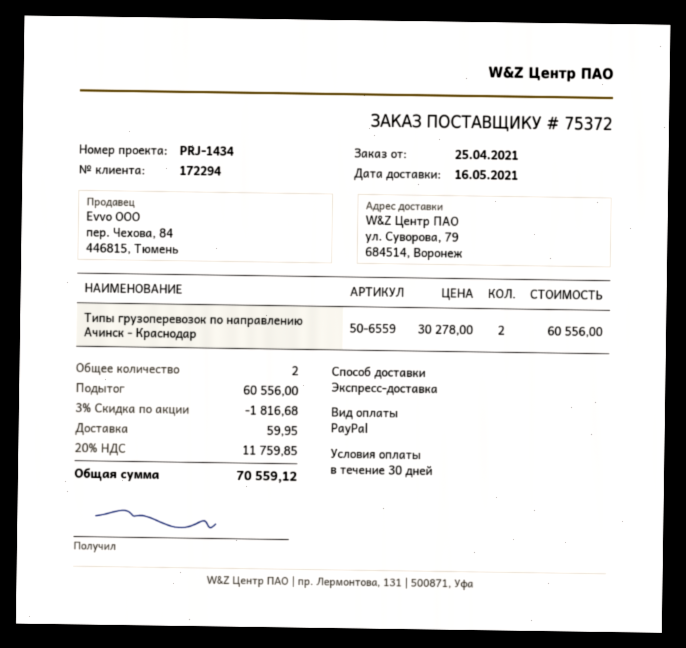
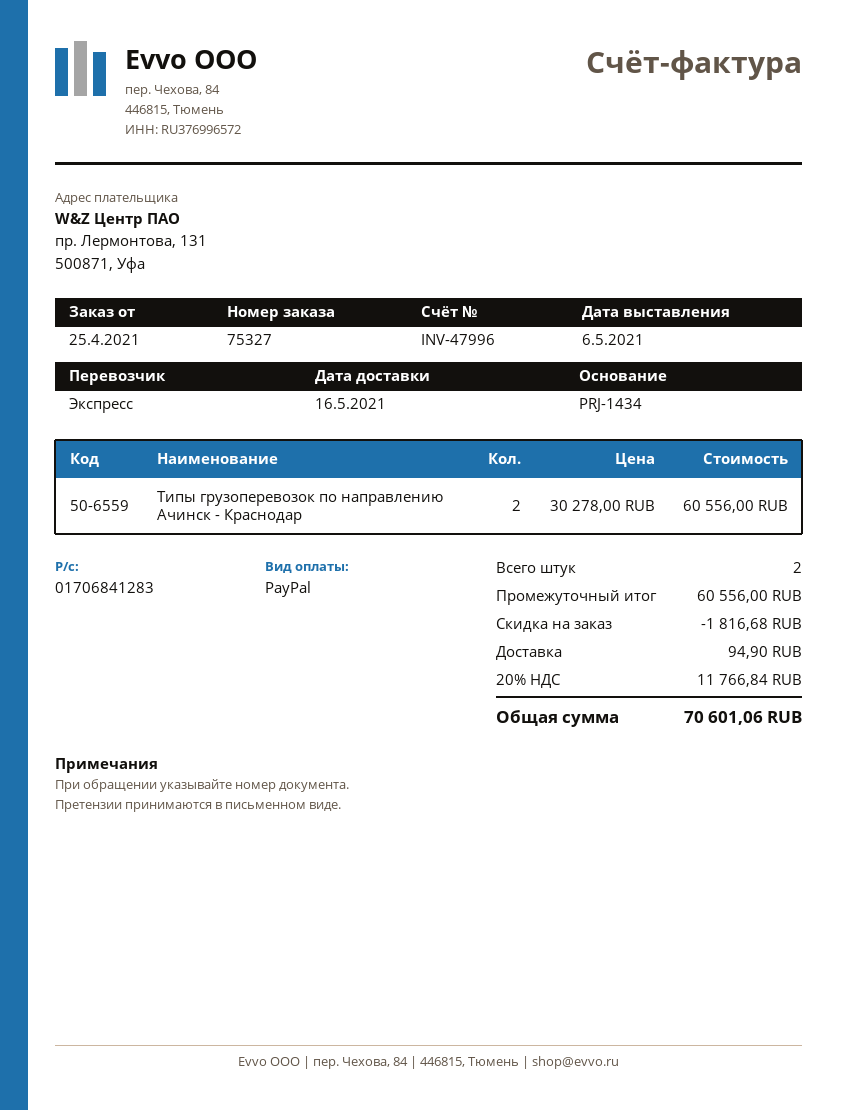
order number: 75372 -> 75327
shipping: 59.95 -> 94.90
tax: 20% = 11759.85 -> 20% = 11766.84
total: 70559.12 -> 70601.06

